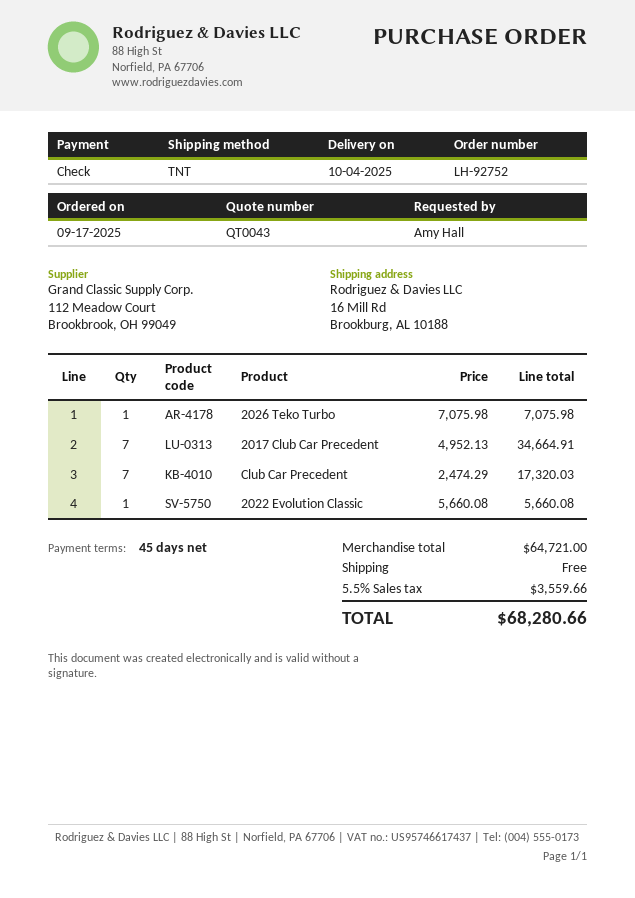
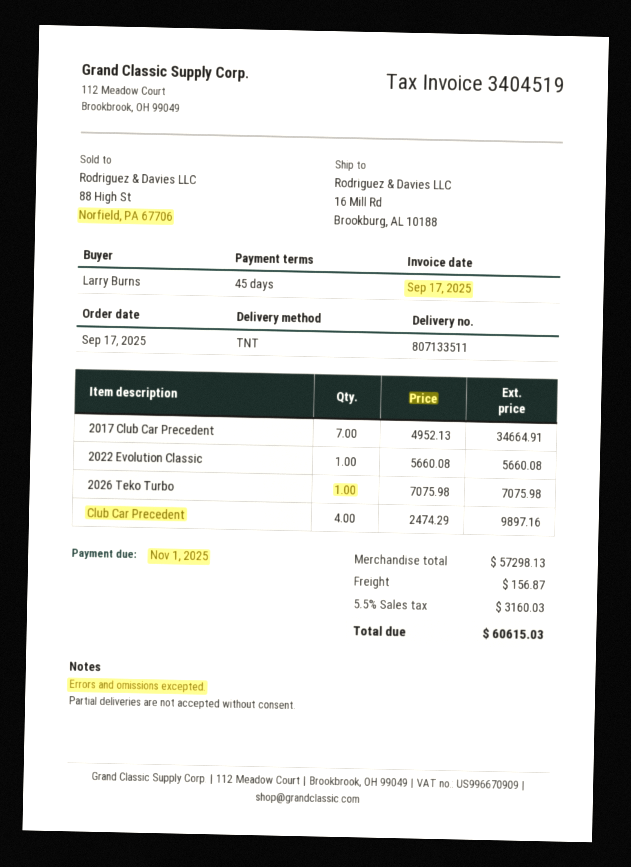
ordered by: Amy Hall -> Larry Burns
Club Car Precedent: 7 x 2474.29 = 17320.03 -> 4 x 2474.29 = 9897.16
subtotal: 64721.00 -> 57298.13
shipping: 0.00 -> 156.87
tax: 5.5% = 3559.66 -> 5.5% = 3160.03
total: 68280.66 -> 60615.03

